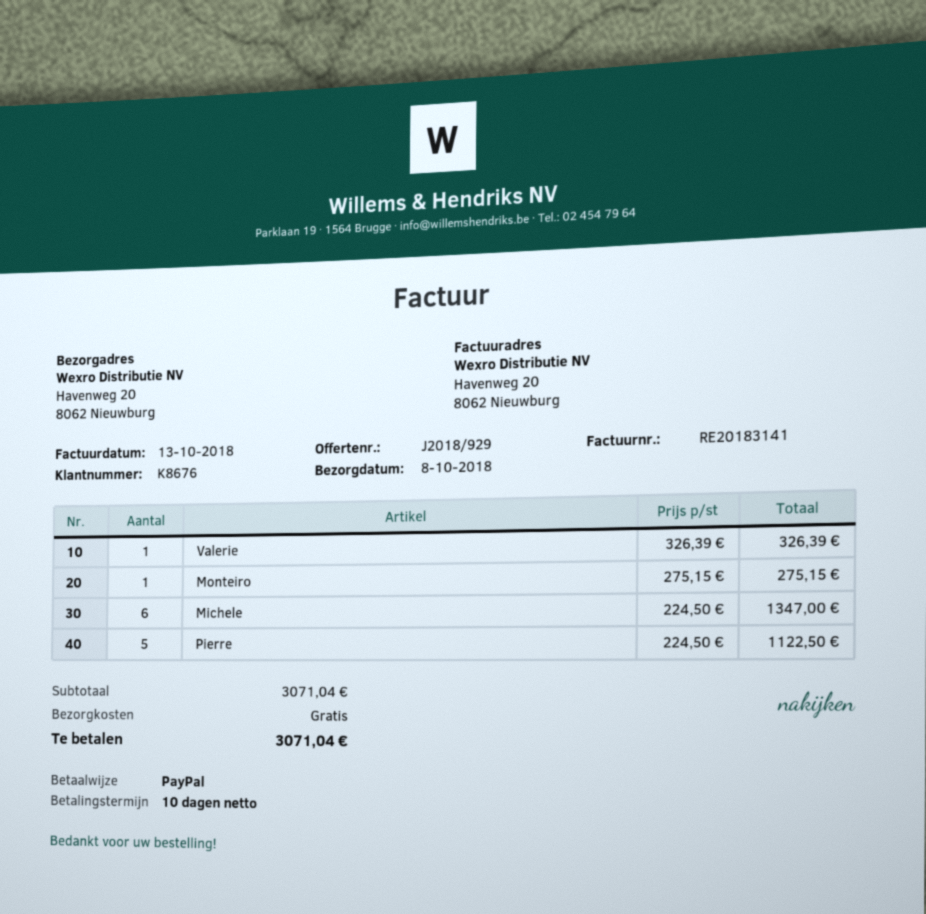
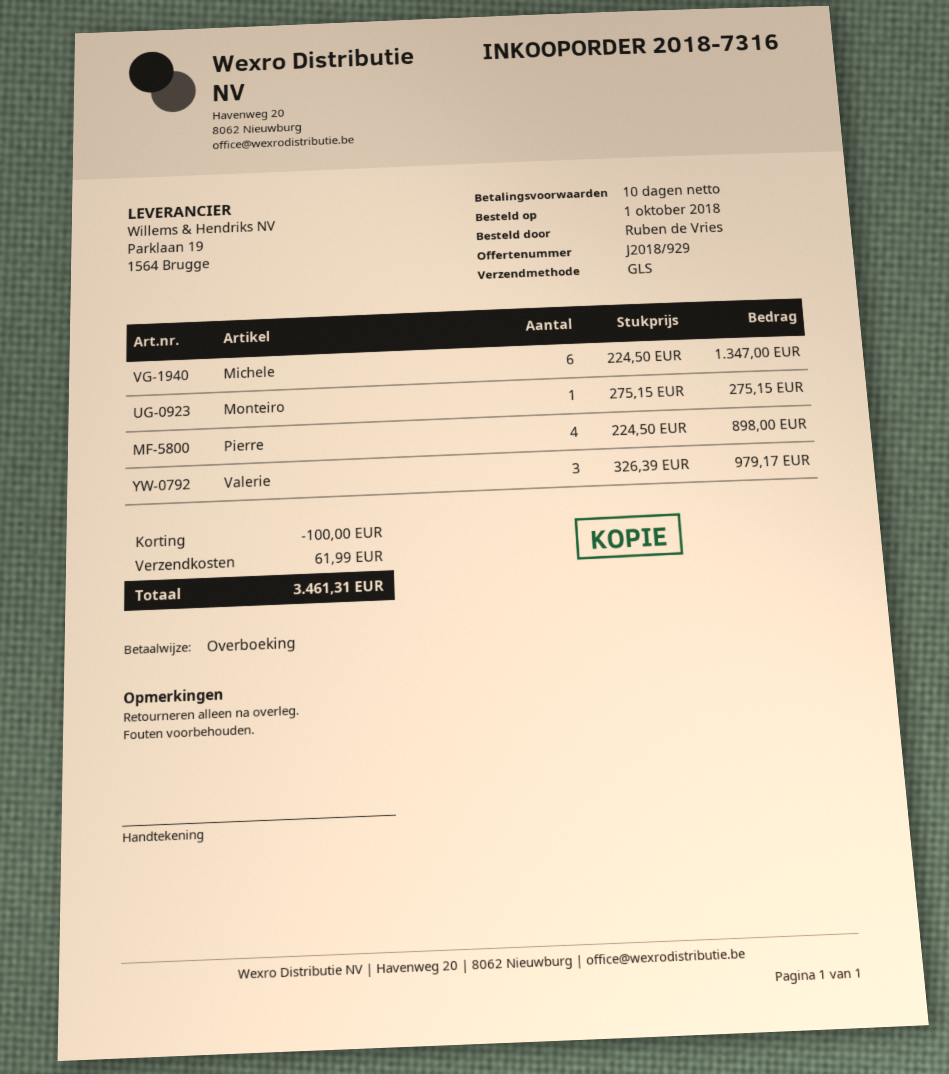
payment method: PayPal -> bank transfer
Valerie: 1 x 326.39 = 326.39 -> 3 x 326.39 = 979.17
Pierre: 5 x 224.50 = 1122.50 -> 4 x 224.50 = 898.00
discount: none -> 100.00
shipping: 0.00 -> 61.99
total: 3071.04 -> 3461.31

